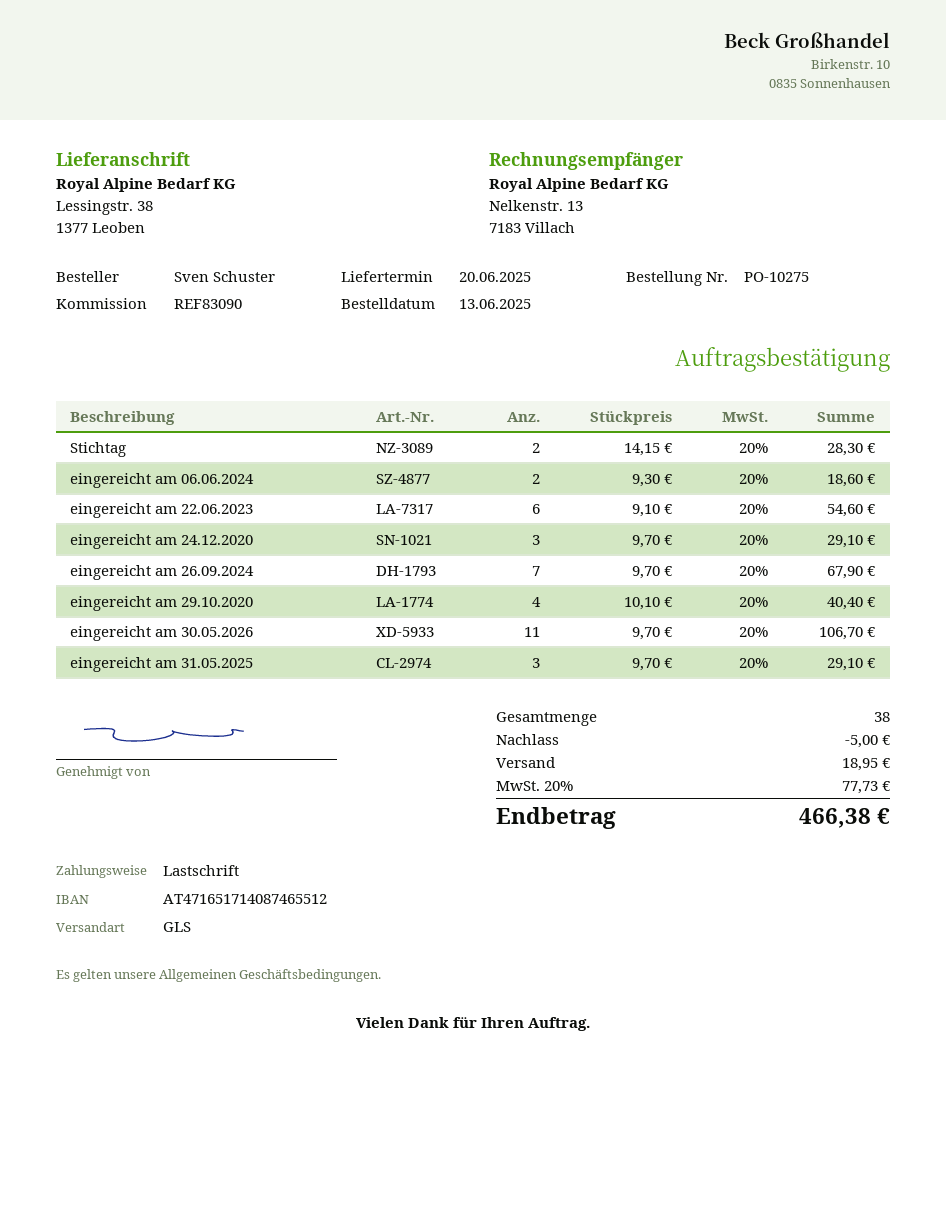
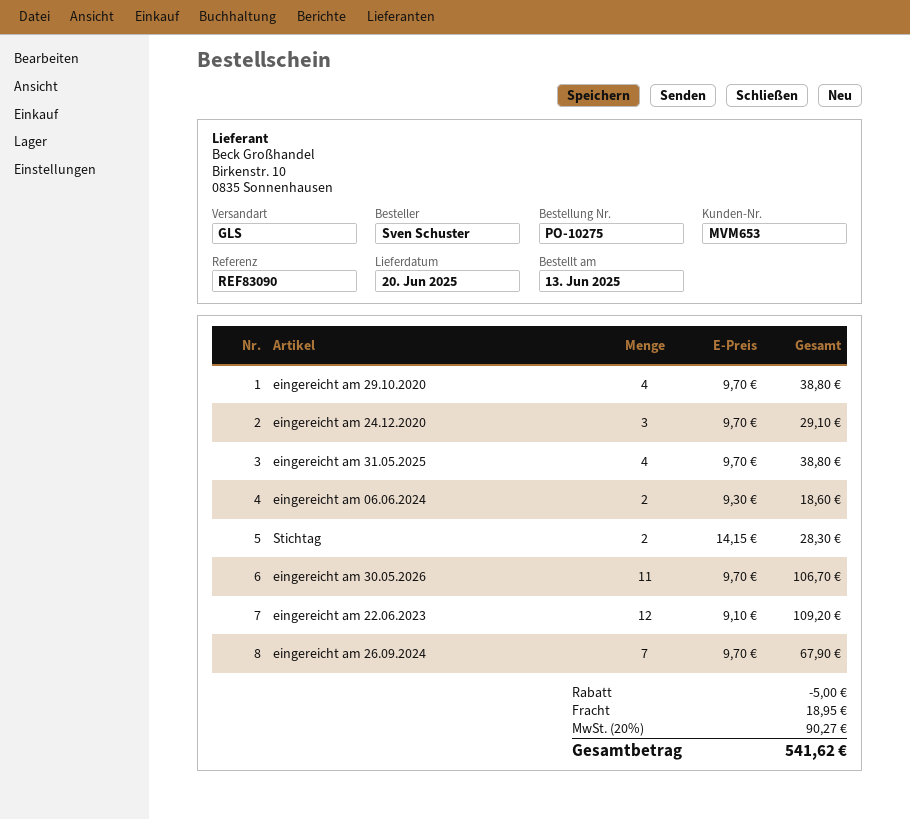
eingereicht am 22.06.2023: 6 x 9.10 = 54.60 -> 12 x 9.10 = 109.20
eingereicht am 29.10.2020: 4 x 10.10 = 40.40 -> 4 x 9.70 = 38.80
eingereicht am 31.05.2025: 3 x 9.70 = 29.10 -> 4 x 9.70 = 38.80
tax: 20% = 77.73 -> 20% = 90.27
total: 466.38 -> 541.62

